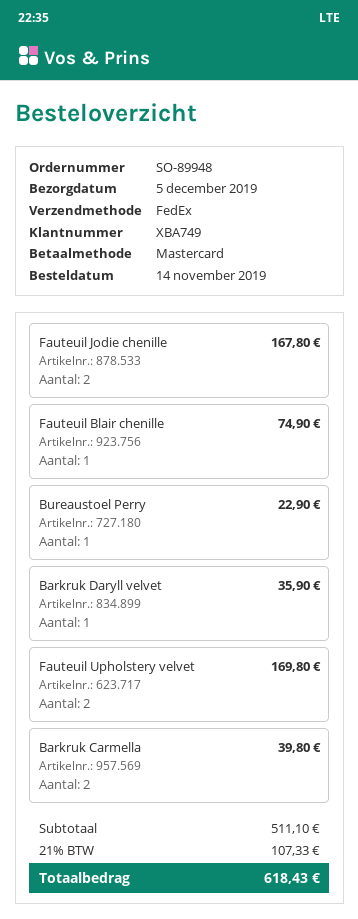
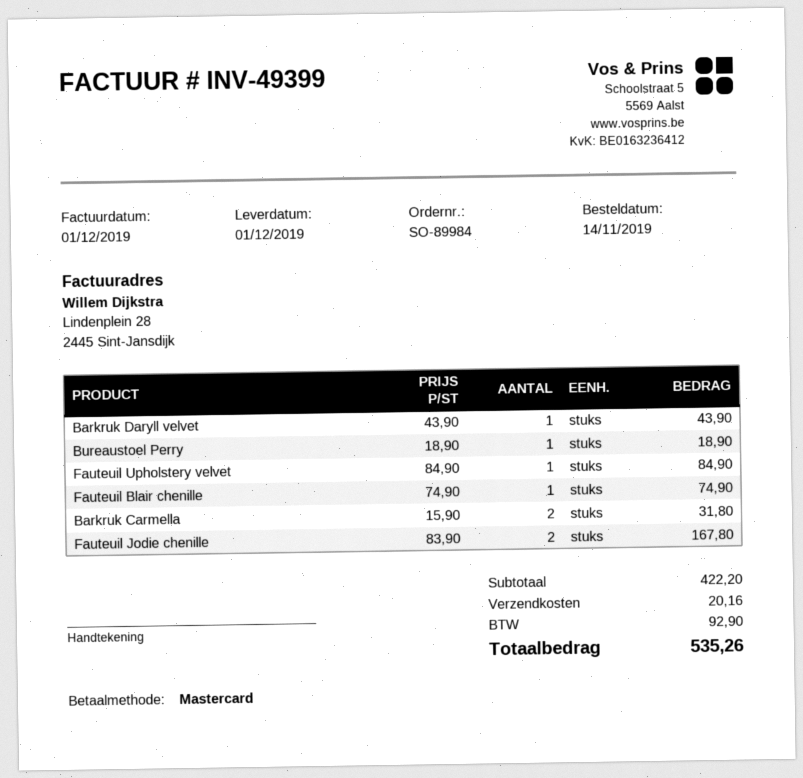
order number: SO-89948 -> SO-89984
delivery date: 2019-12-05 -> 2019-12-01
Bureaustoel Perry: 1 for 22.90 -> 1 for 18.90
Barkruk Daryll velvet: 1 for 35.90 -> 1 for 43.90
Fauteuil Upholstery velvet: 2 for 169.80 -> 1 for 84.90
Barkruk Carmella: 2 for 39.80 -> 2 for 31.80
subtotal: 511.10 -> 422.20
shipping: none -> 20.16
tax: 107.33 -> 92.90
total: 618.43 -> 535.26

